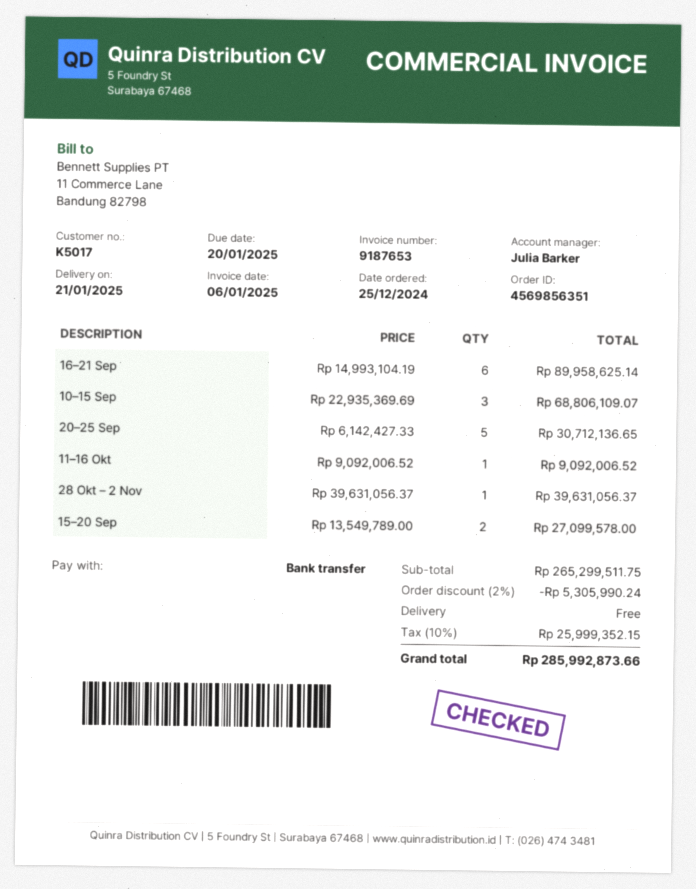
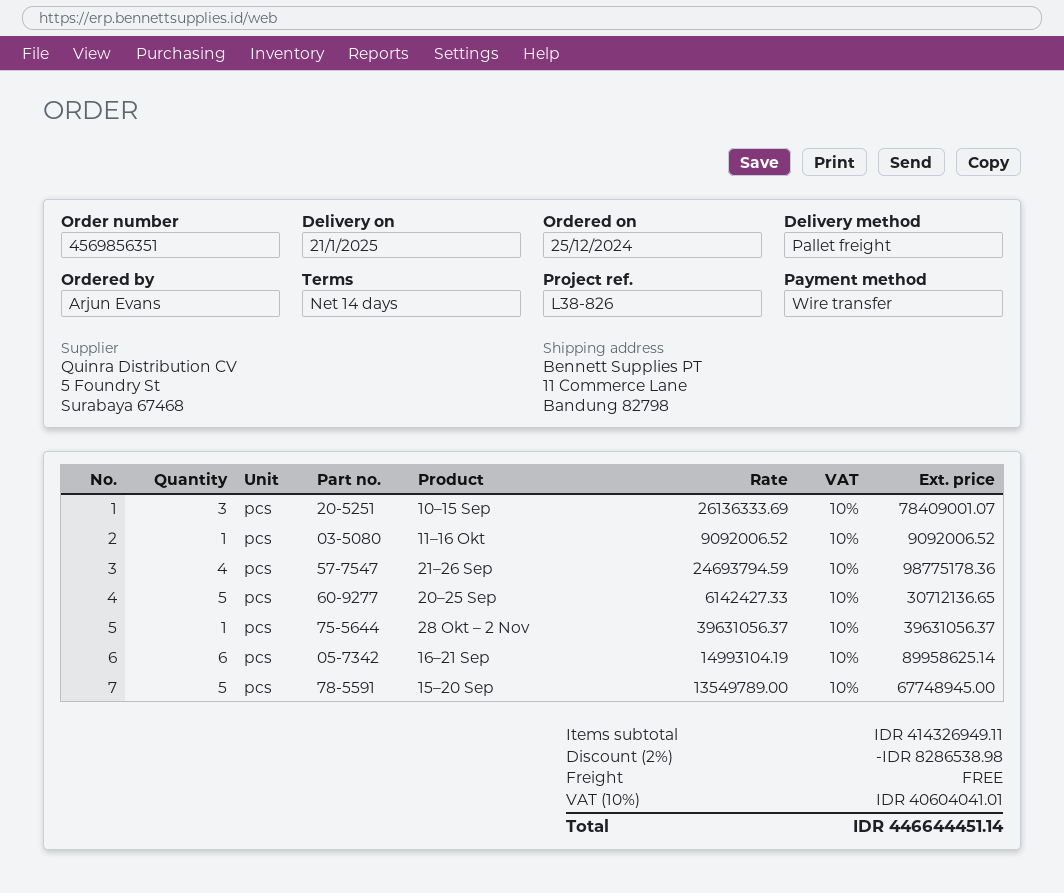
10–15 Sep: 3 x 22935369.69 = 68806109.07 -> 3 x 26136333.69 = 78409001.07
15–20 Sep: 2 x 13549789.00 = 27099578.00 -> 5 x 13549789.00 = 67748945.00
21–26 Sep: none -> 4 x 24693794.59 = 98775178.36
subtotal: 265299511.75 -> 414326949.11
discount: 2% = 5305990.24 -> 2% = 8286538.98
tax: 10% = 25999352.15 -> 10% = 40604041.01
total: 285992873.66 -> 446644451.14

